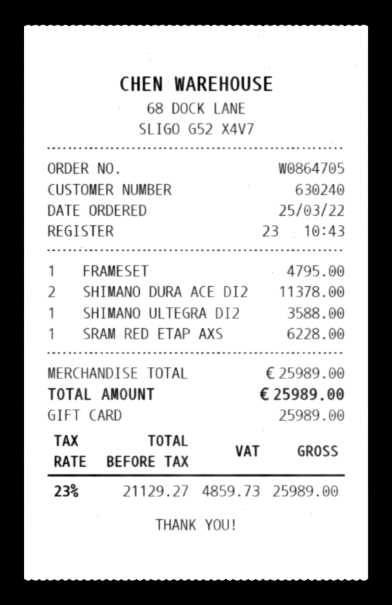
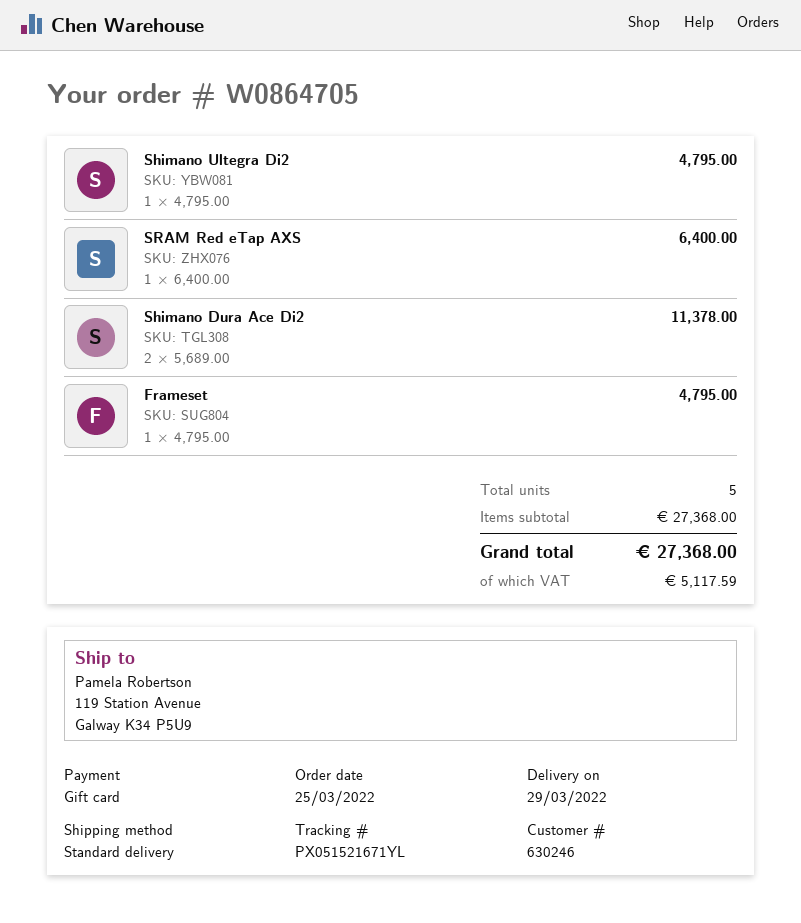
customer number: 630240 -> 630246
SHIMANO ULTEGRA DI2: 1 for 3588.00 -> 1 for 4795.00
SRAM RED ETAP AXS: 1 for 6228.00 -> 1 for 6400.00
subtotal: 25989.00 -> 27368.00
tax: 4859.73 -> 5117.59
total: 25989.00 -> 27368.00

